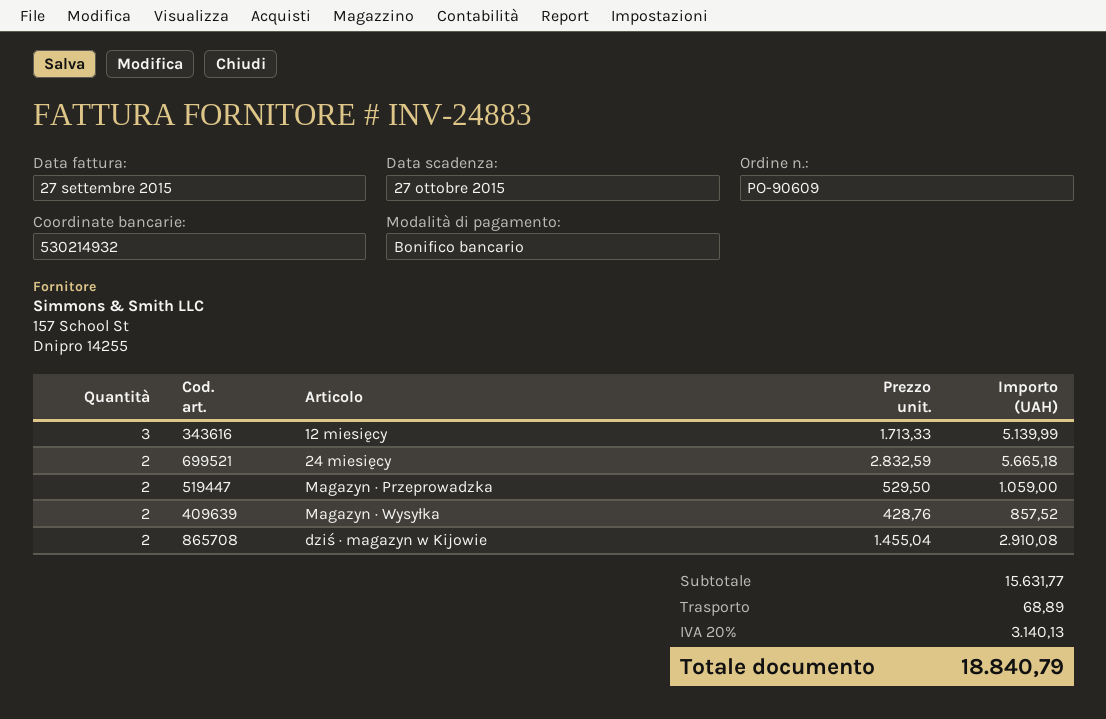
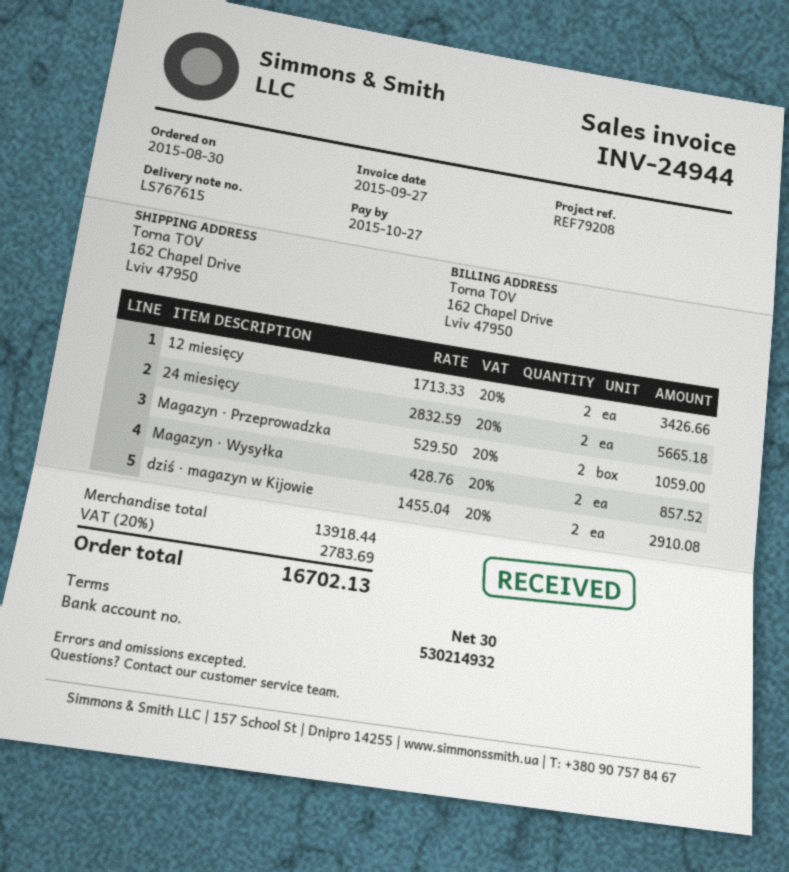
invoice number: INV-24883 -> INV-24944
12 miesięcy: 3 x 1713.33 = 5139.99 -> 2 x 1713.33 = 3426.66
subtotal: 15631.77 -> 13918.44
shipping: 68.89 -> none
tax: 20% = 3140.13 -> 20% = 2783.69
total: 18840.79 -> 16702.13

